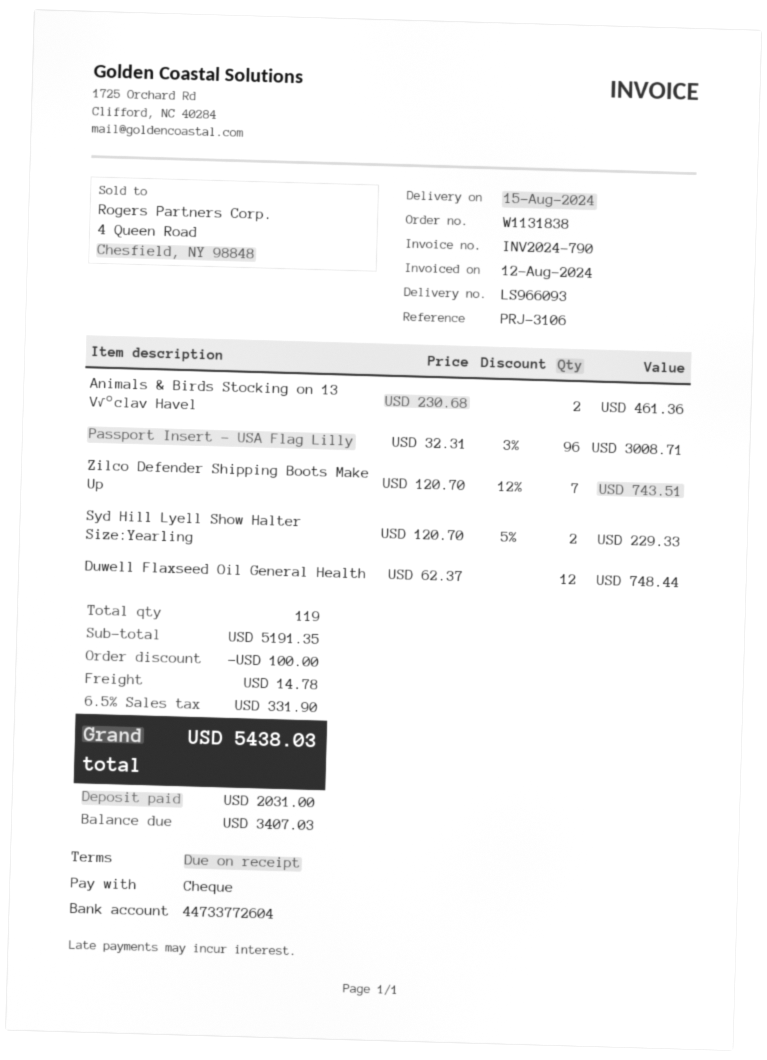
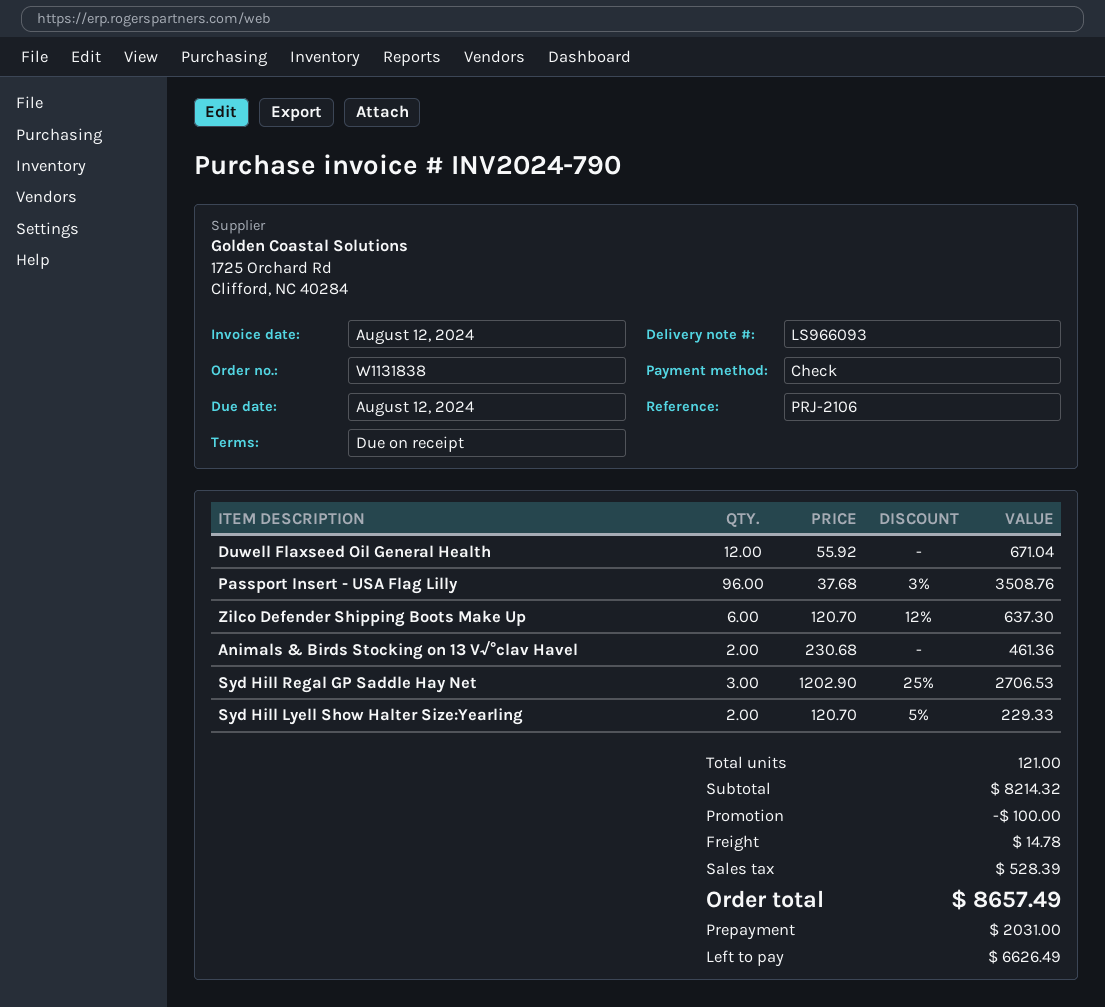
reference: PRJ-3106 -> PRJ-2106
Passport Insert - USA Flag Lilly: 96 x 32.31 - 3% = 3008.71 -> 96 x 37.68 - 3% = 3508.76
Zilco Defender Shipping Boots Make Up: 7 x 120.70 - 12% = 743.51 -> 6 x 120.70 - 12% = 637.30
Duwell Flaxseed Oil General Health: 12 x 62.37 = 748.44 -> 12 x 55.92 = 671.04
Syd Hill Regal GP Saddle Hay Net: none -> 3 x 1202.90 - 25% = 2706.53
total quantity: 119 -> 121
subtotal: 5191.35 -> 8214.32
tax: 331.90 -> 528.39
total: 5438.03 -> 8657.49
balance: 3407.03 -> 6626.49

